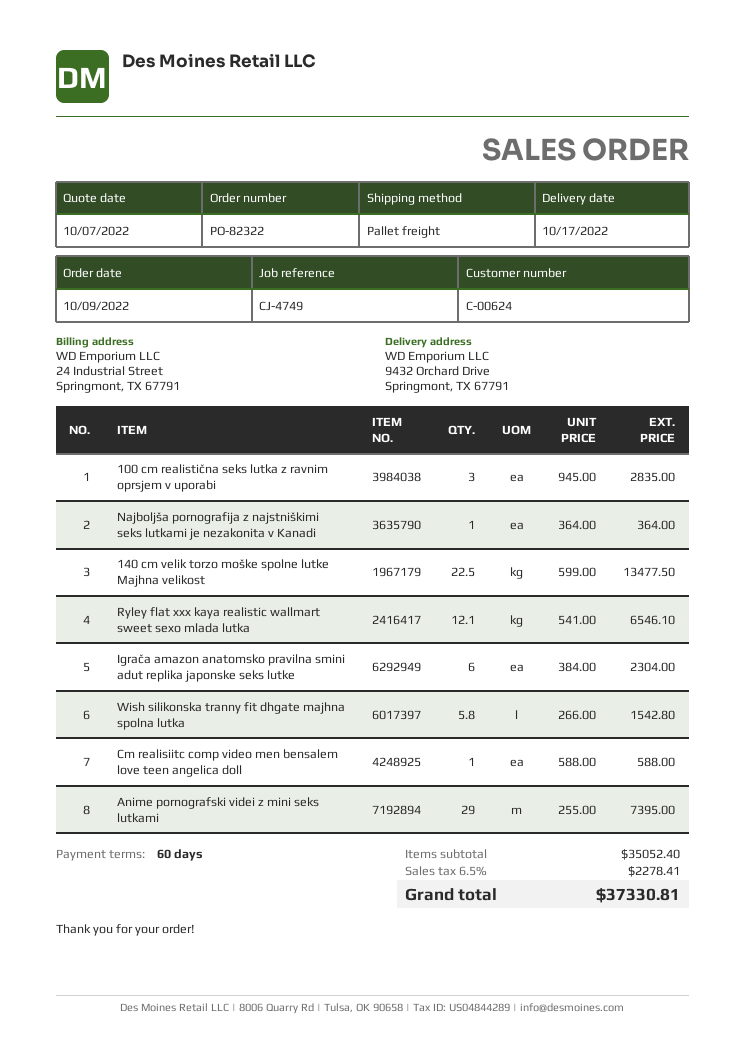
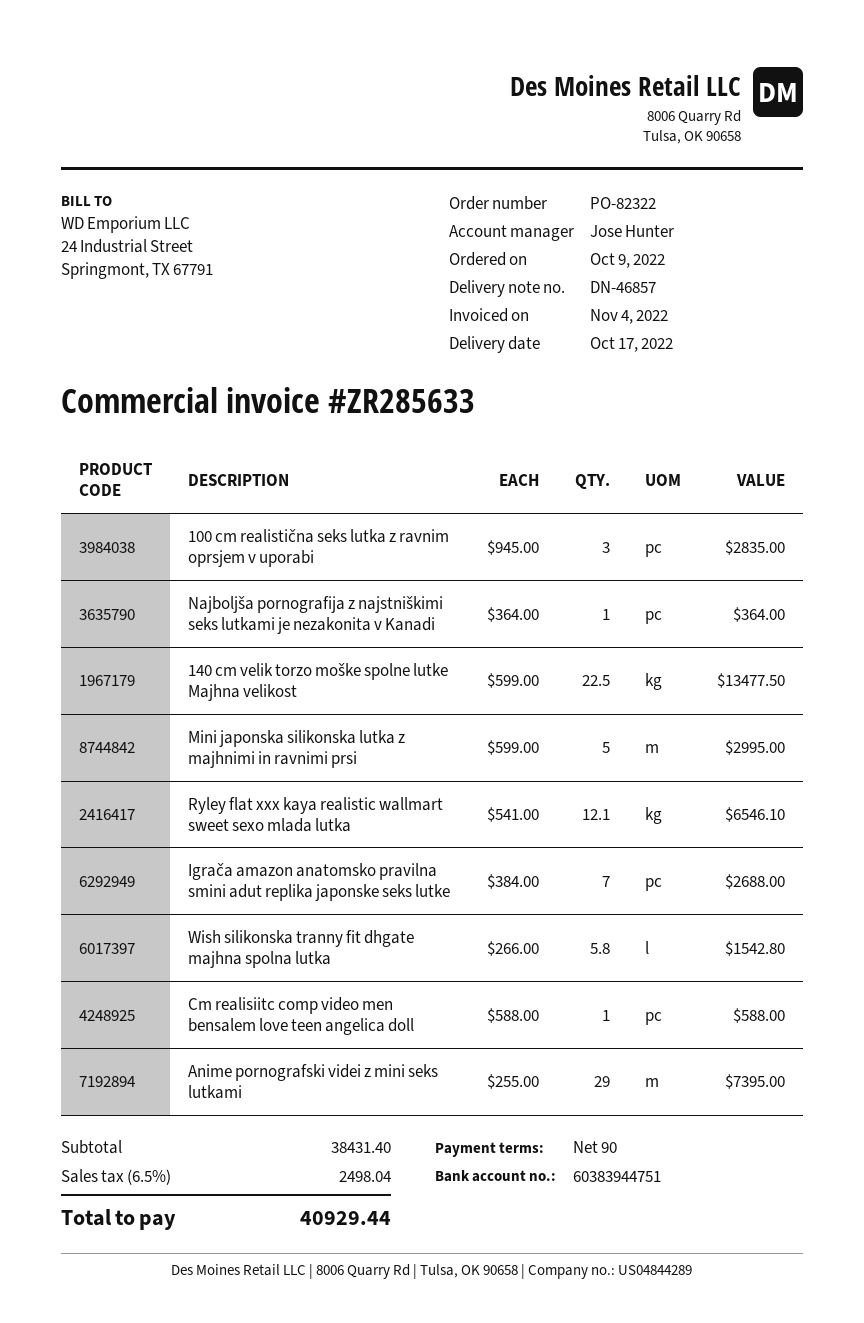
payment terms: 60 days -> 90 days
Igrača amazon anatomsko pravilna smini adut replika japonske seks lutke: 6 x 384.00 = 2304.00 -> 7 x 384.00 = 2688.00
Mini japonska silikonska lutka z majhnimi in ravnimi prsi: none -> 5 x 599.00 = 2995.00
subtotal: 35052.40 -> 38431.40
tax: 6.5% = 2278.41 -> 6.5% = 2498.04
total: 37330.81 -> 40929.44

